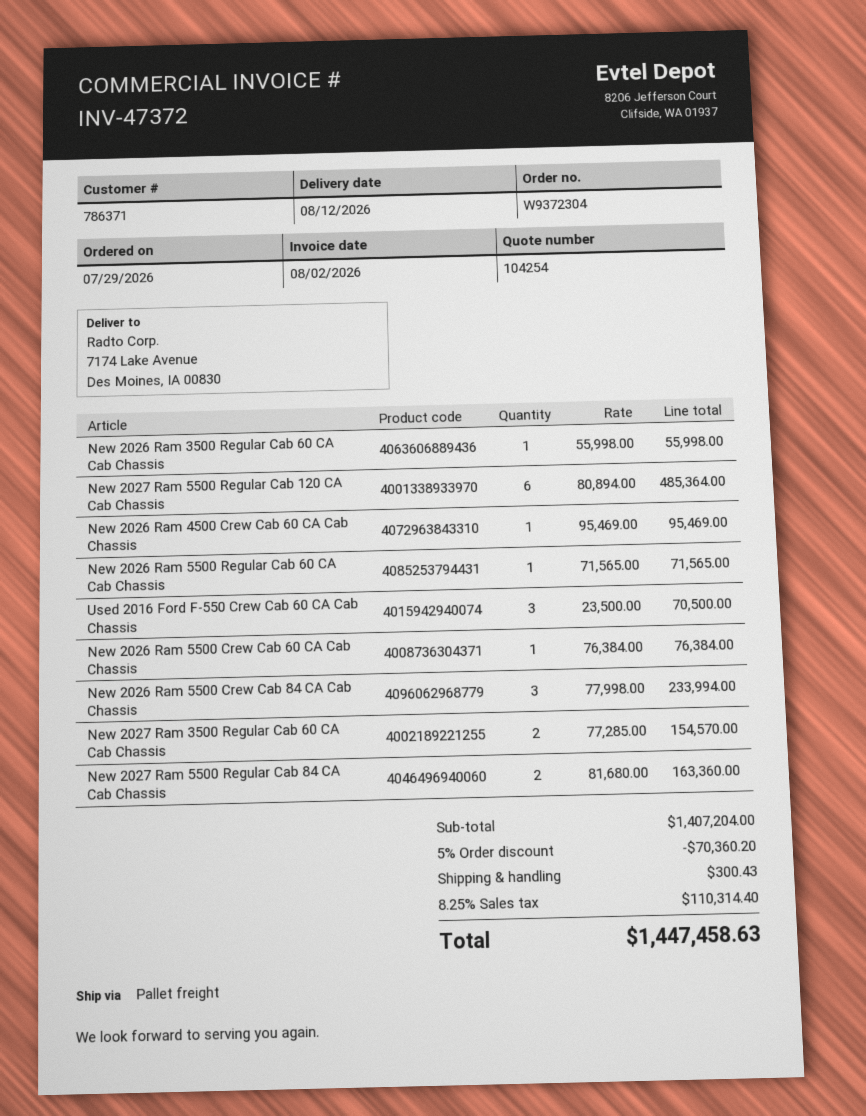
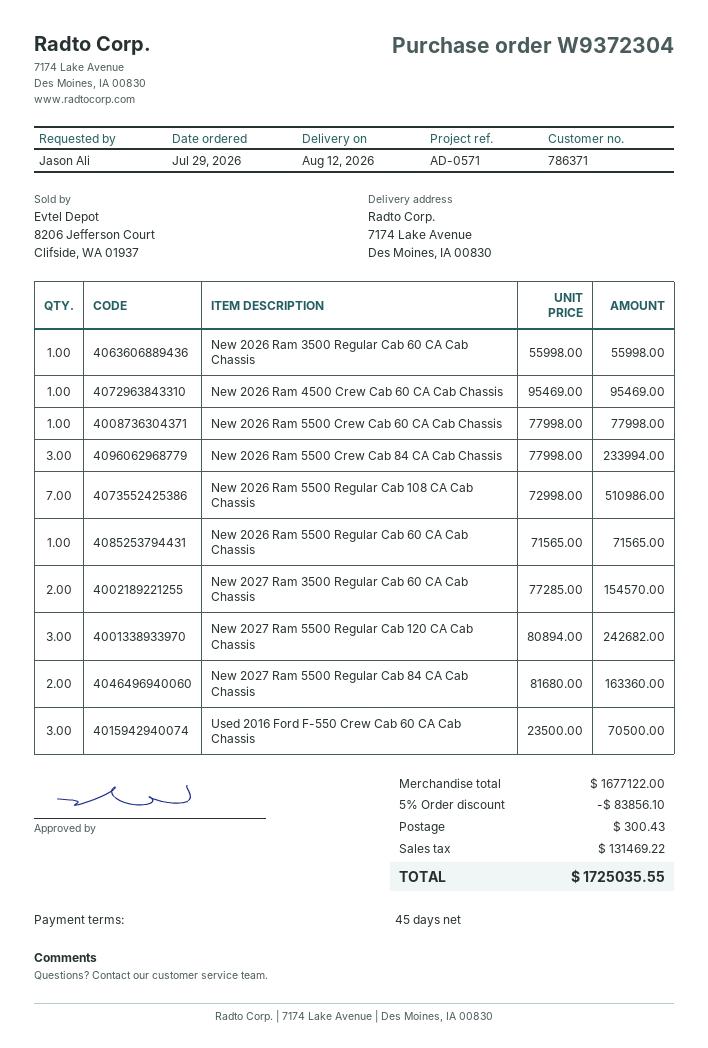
New 2027 Ram 5500 Regular Cab 120 CA Cab Chassis: 6 x 80894.00 = 485364.00 -> 3 x 80894.00 = 242682.00
New 2026 Ram 5500 Crew Cab 60 CA Cab Chassis: 1 x 76384.00 = 76384.00 -> 1 x 77998.00 = 77998.00
New 2026 Ram 5500 Regular Cab 108 CA Cab Chassis: none -> 7 x 72998.00 = 510986.00
subtotal: 1407204.00 -> 1677122.00
discount: 5% = 70360.20 -> 5% = 83856.10
tax: 110314.40 -> 131469.22
total: 1447458.63 -> 1725035.55

